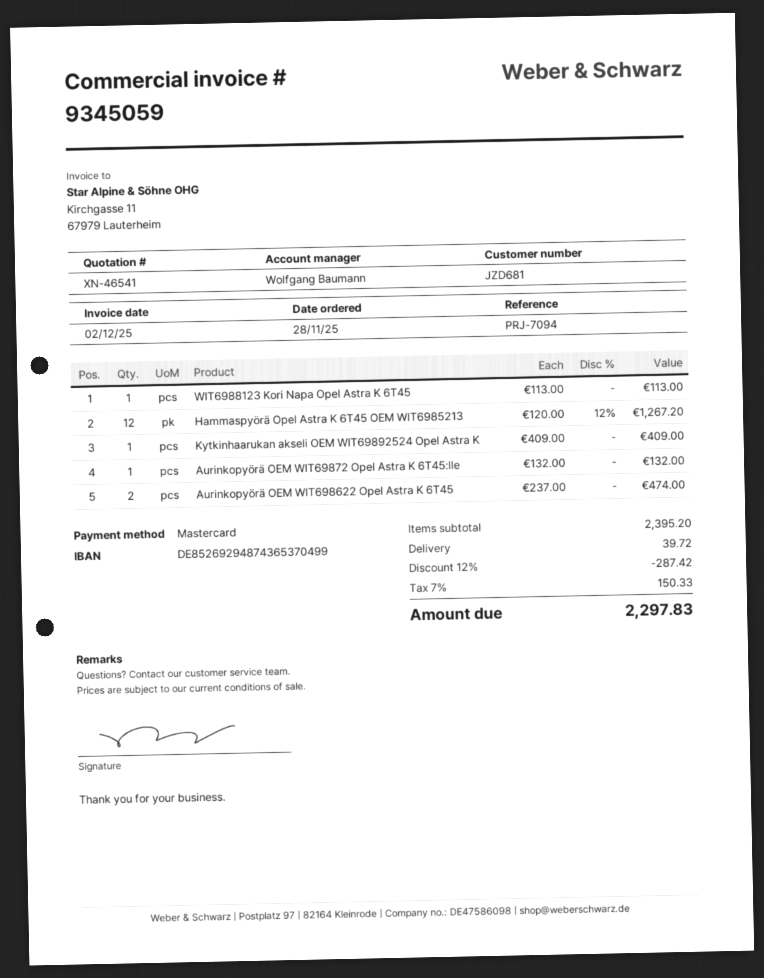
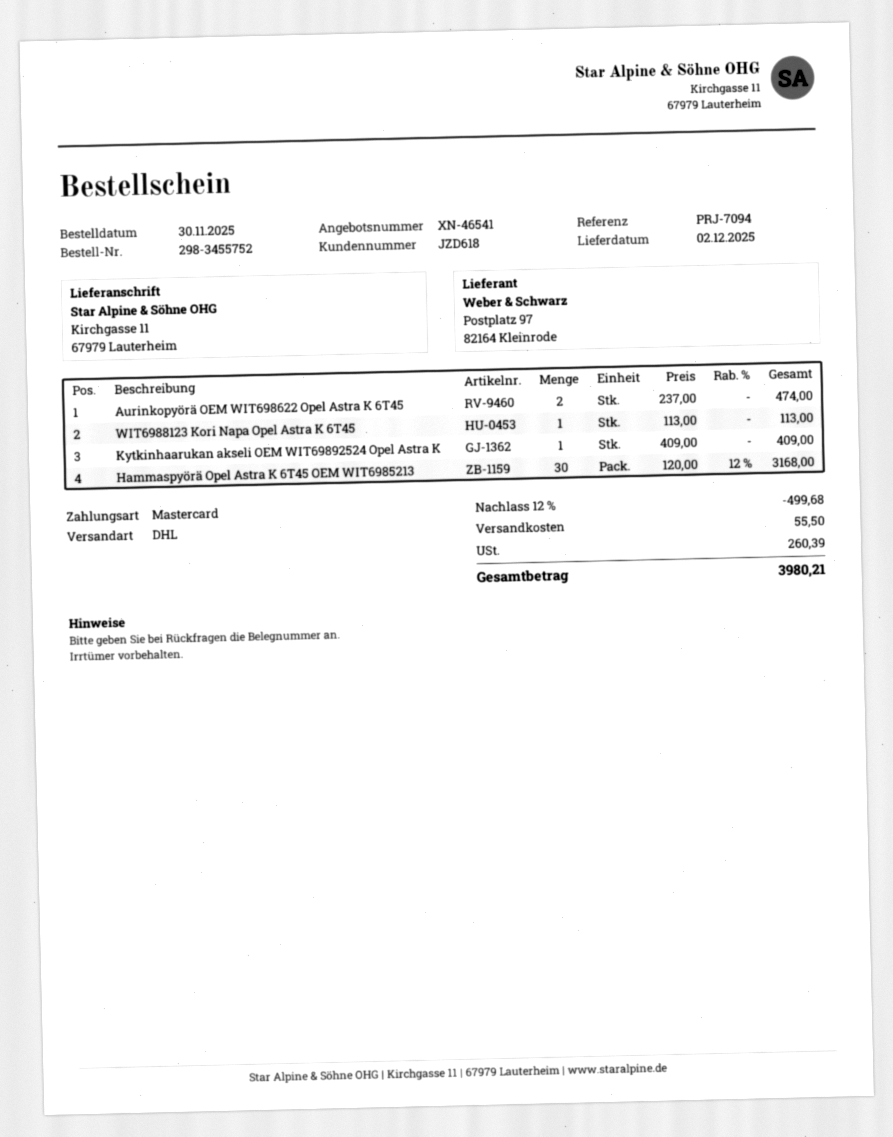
order date: 2025-11-28 -> 2025-11-30
customer number: JZD681 -> JZD618
Hammaspyörä Opel Astra K 6T45 OEM WIT6985213: 12 x 120.00 - 12% = 1267.20 -> 30 x 120.00 - 12% = 3168.00
Aurinkopyörä OEM WIT69872 Opel Astra K 6T45:lle: 1 x 132.00 = 132.00 -> none
discount: 12% = 287.42 -> 12% = 499.68
shipping: 39.72 -> 55.50
tax: 150.33 -> 260.39
total: 2297.83 -> 3980.21

